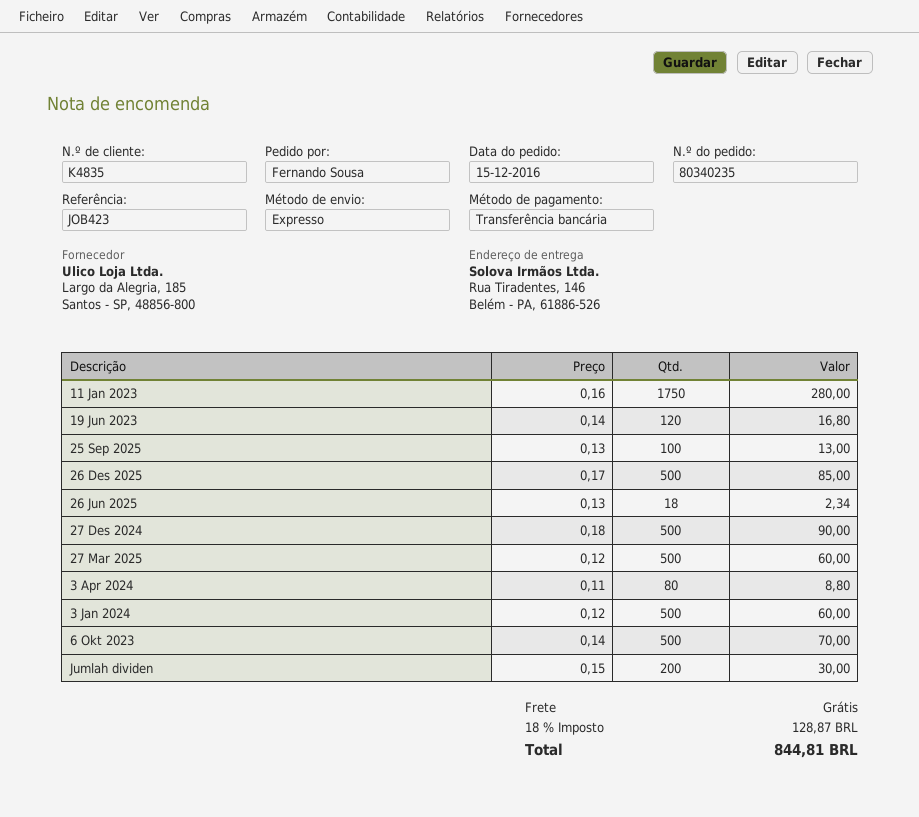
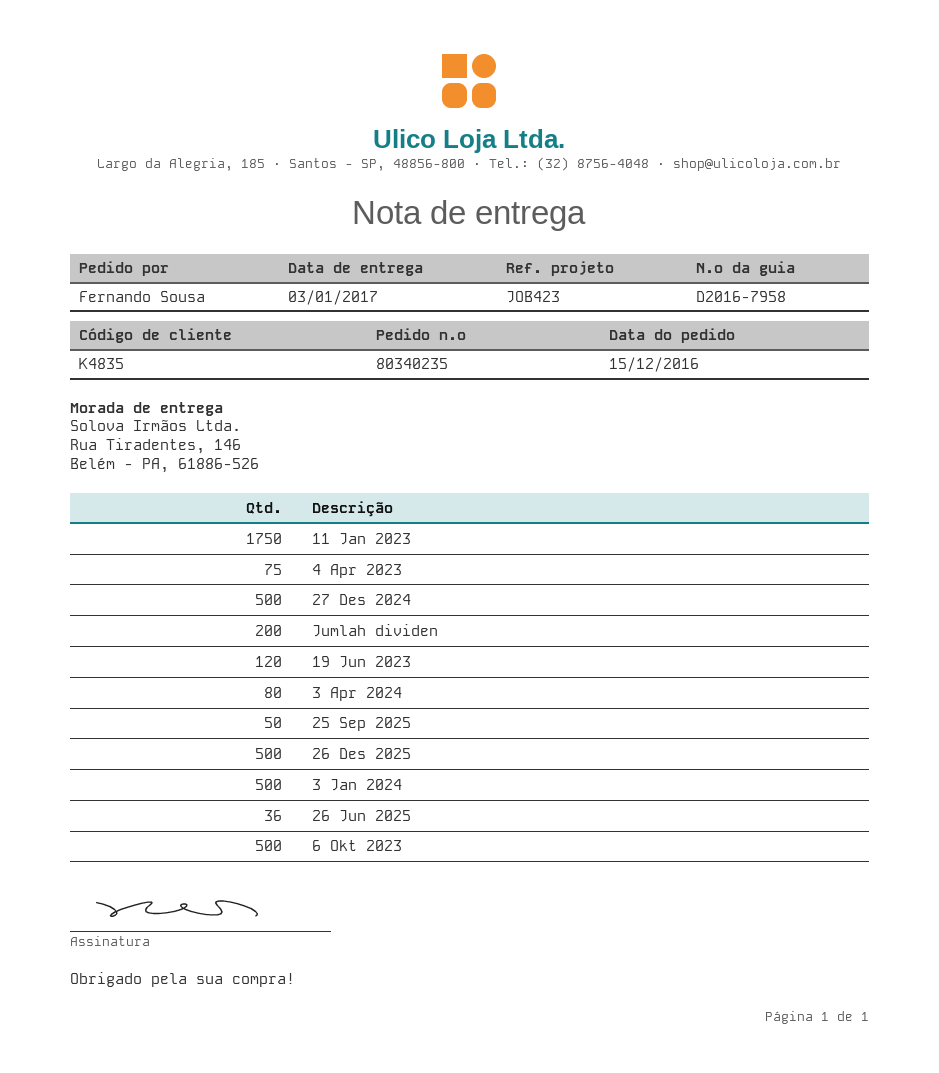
25 Sep 2025: 100 -> 50
26 Jun 2025: 18 -> 36
27 Mar 2025: 500 -> none
4 Apr 2023: none -> 75

